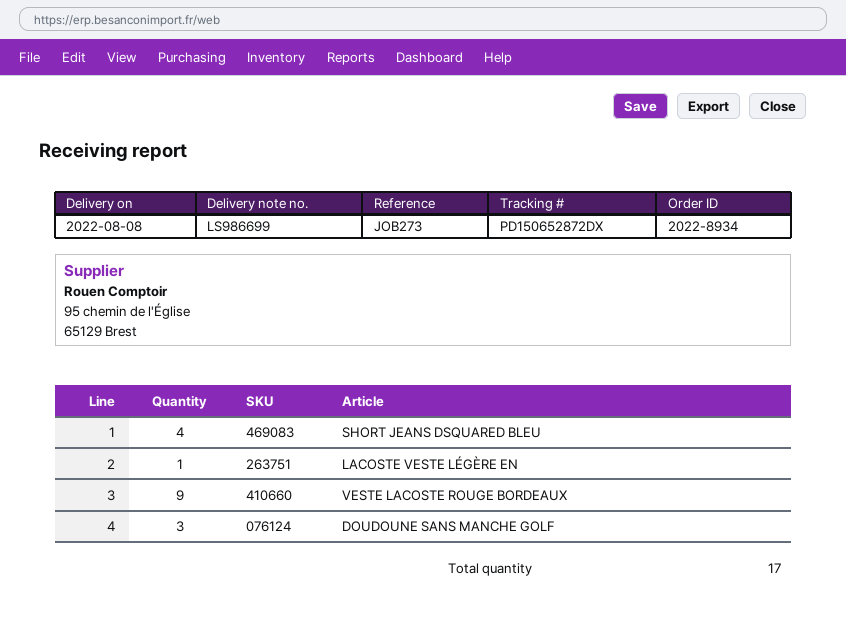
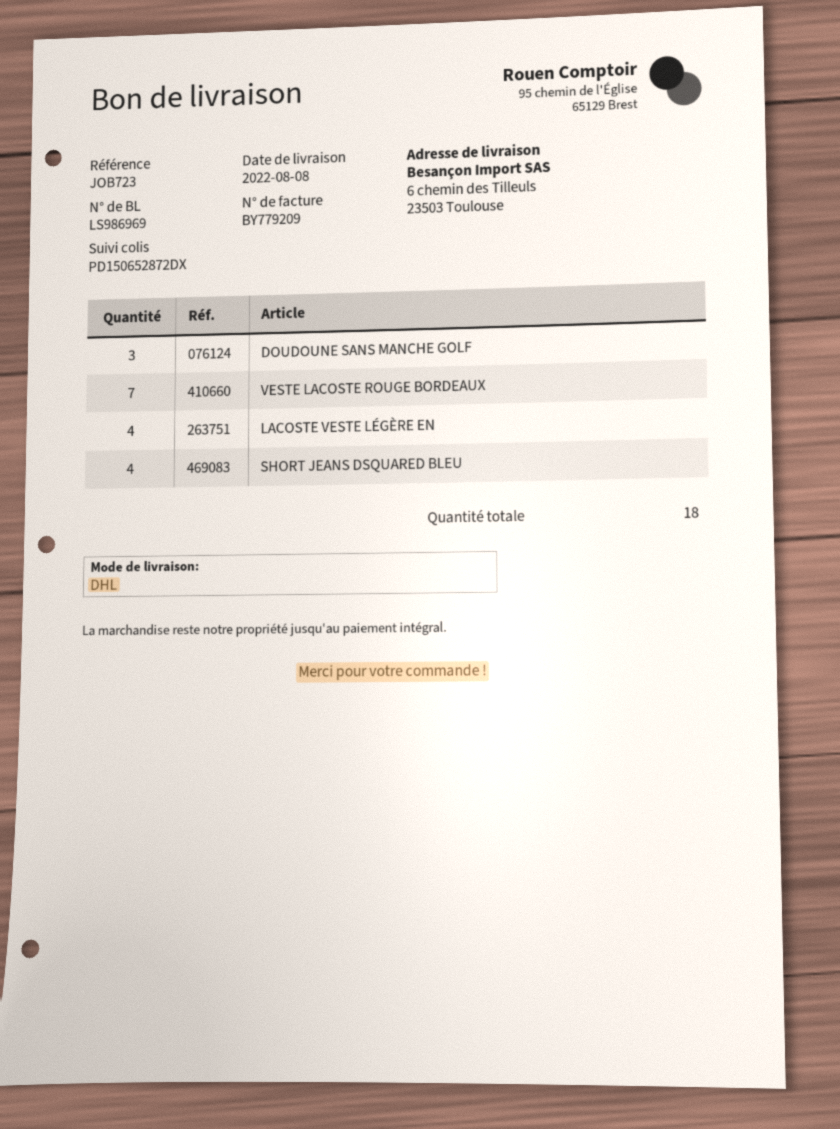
delivery note number: LS986699 -> LS986969
reference: JOB273 -> JOB723
LACOSTE VESTE LÉGÈRE EN: 1 -> 4
VESTE LACOSTE ROUGE BORDEAUX: 9 -> 7
total quantity: 17 -> 18

